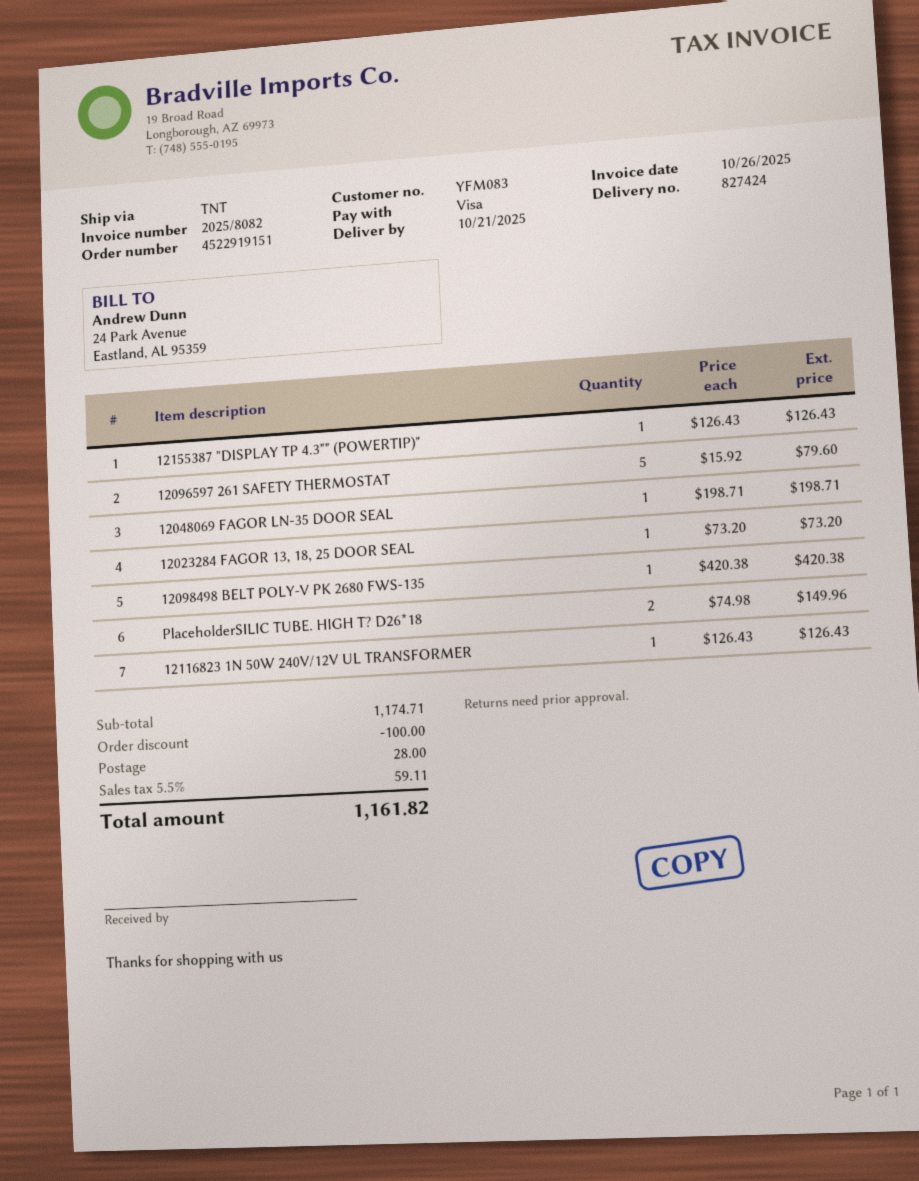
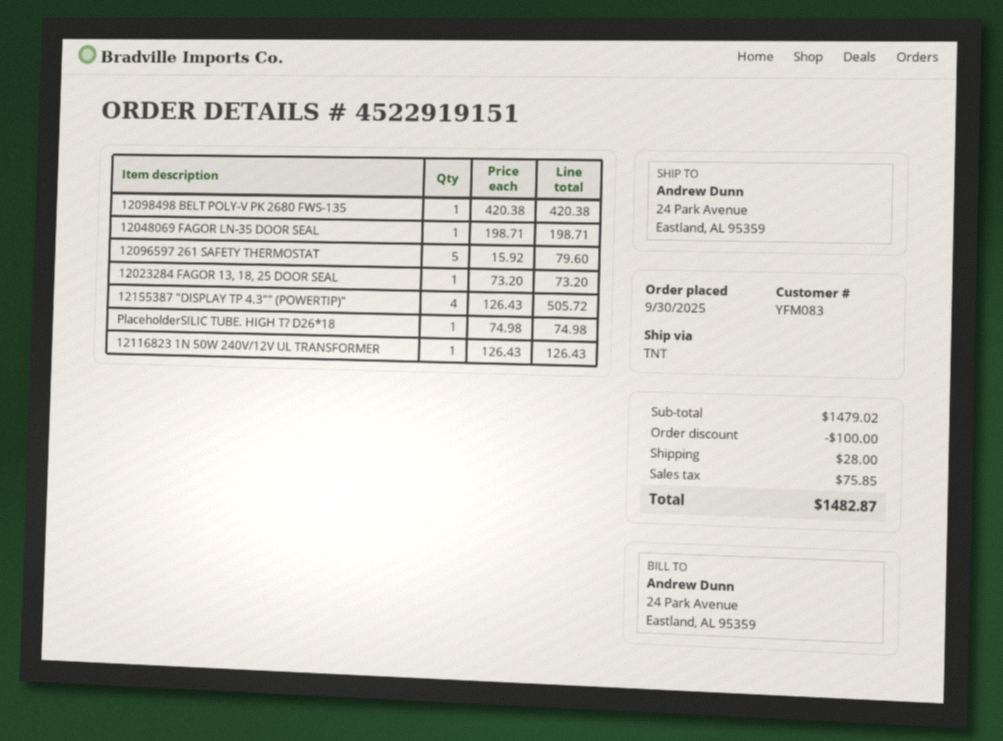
12155387 "DISPLAY TP 4.3"" (POWERTIP)": 1 x 126.43 = 126.43 -> 4 x 126.43 = 505.72
PlaceholderSILIC TUBE. HIGH T? D26*18: 2 x 74.98 = 149.96 -> 1 x 74.98 = 74.98
subtotal: 1174.71 -> 1479.02
tax: 59.11 -> 75.85
total: 1161.82 -> 1482.87

